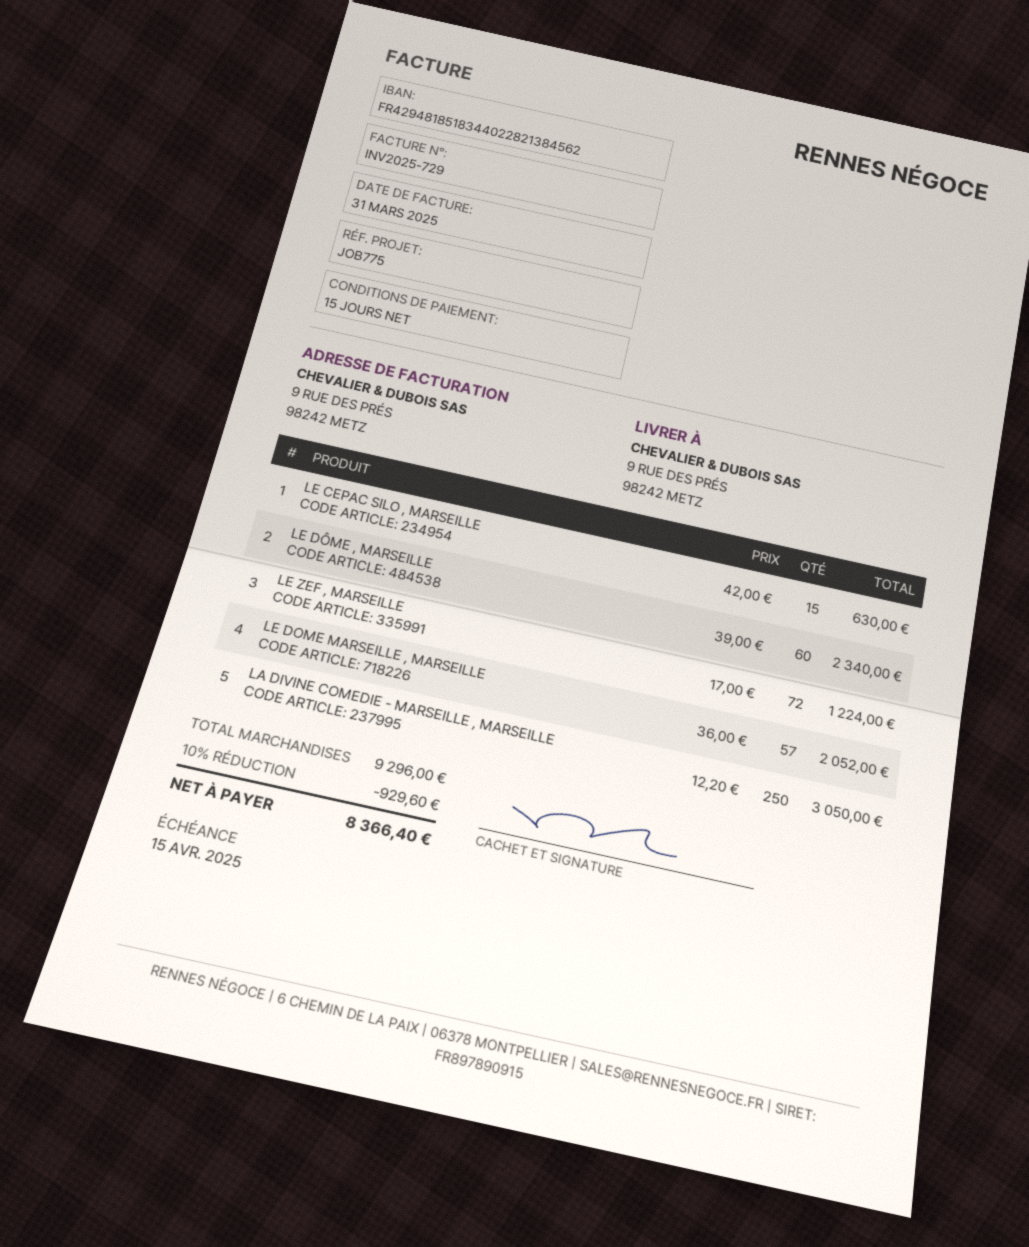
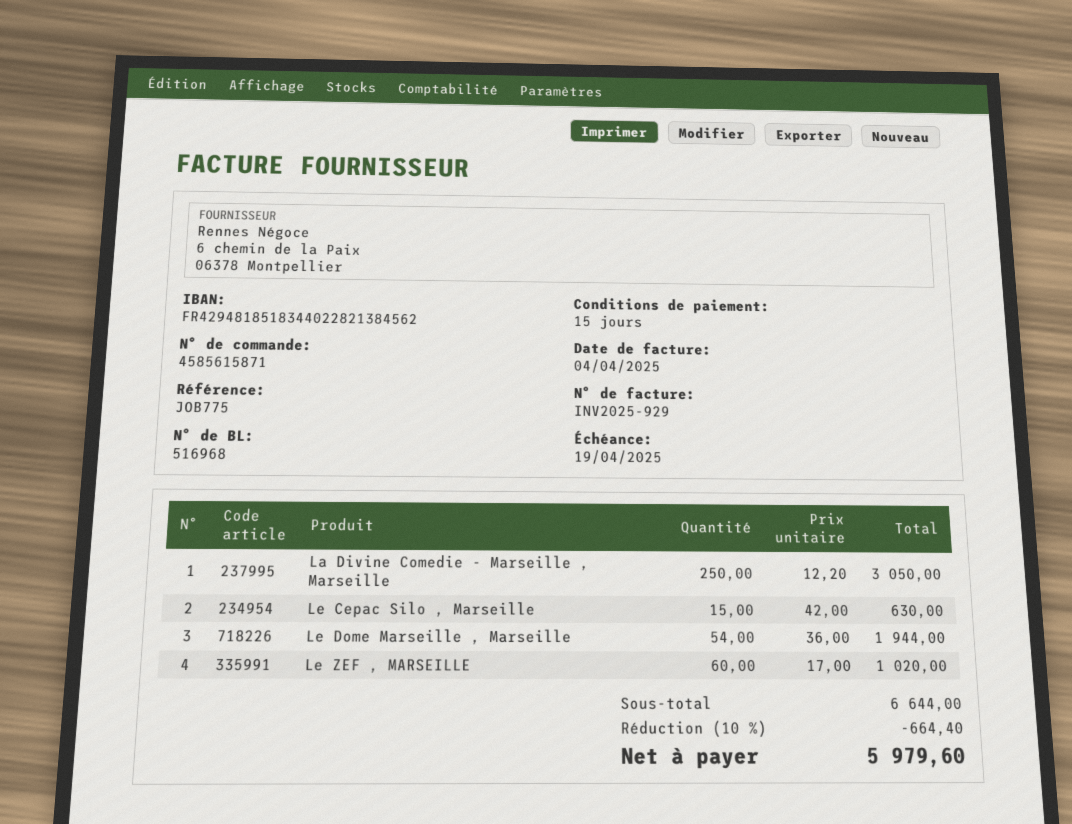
invoice number: INV2025-729 -> INV2025-929
invoice date: 2025-03-31 -> 2025-04-04
due date: 2025-04-15 -> 2025-04-19
LE DÔME , MARSEILLE: 60 x 39.00 = 2340.00 -> none
LE ZEF , MARSEILLE: 72 x 17.00 = 1224.00 -> 60 x 17.00 = 1020.00
LE DOME MARSEILLE , MARSEILLE: 57 x 36.00 = 2052.00 -> 54 x 36.00 = 1944.00
subtotal: 9296.00 -> 6644.00
discount: 10% = 929.60 -> 10% = 664.40
total: 8366.40 -> 5979.60

